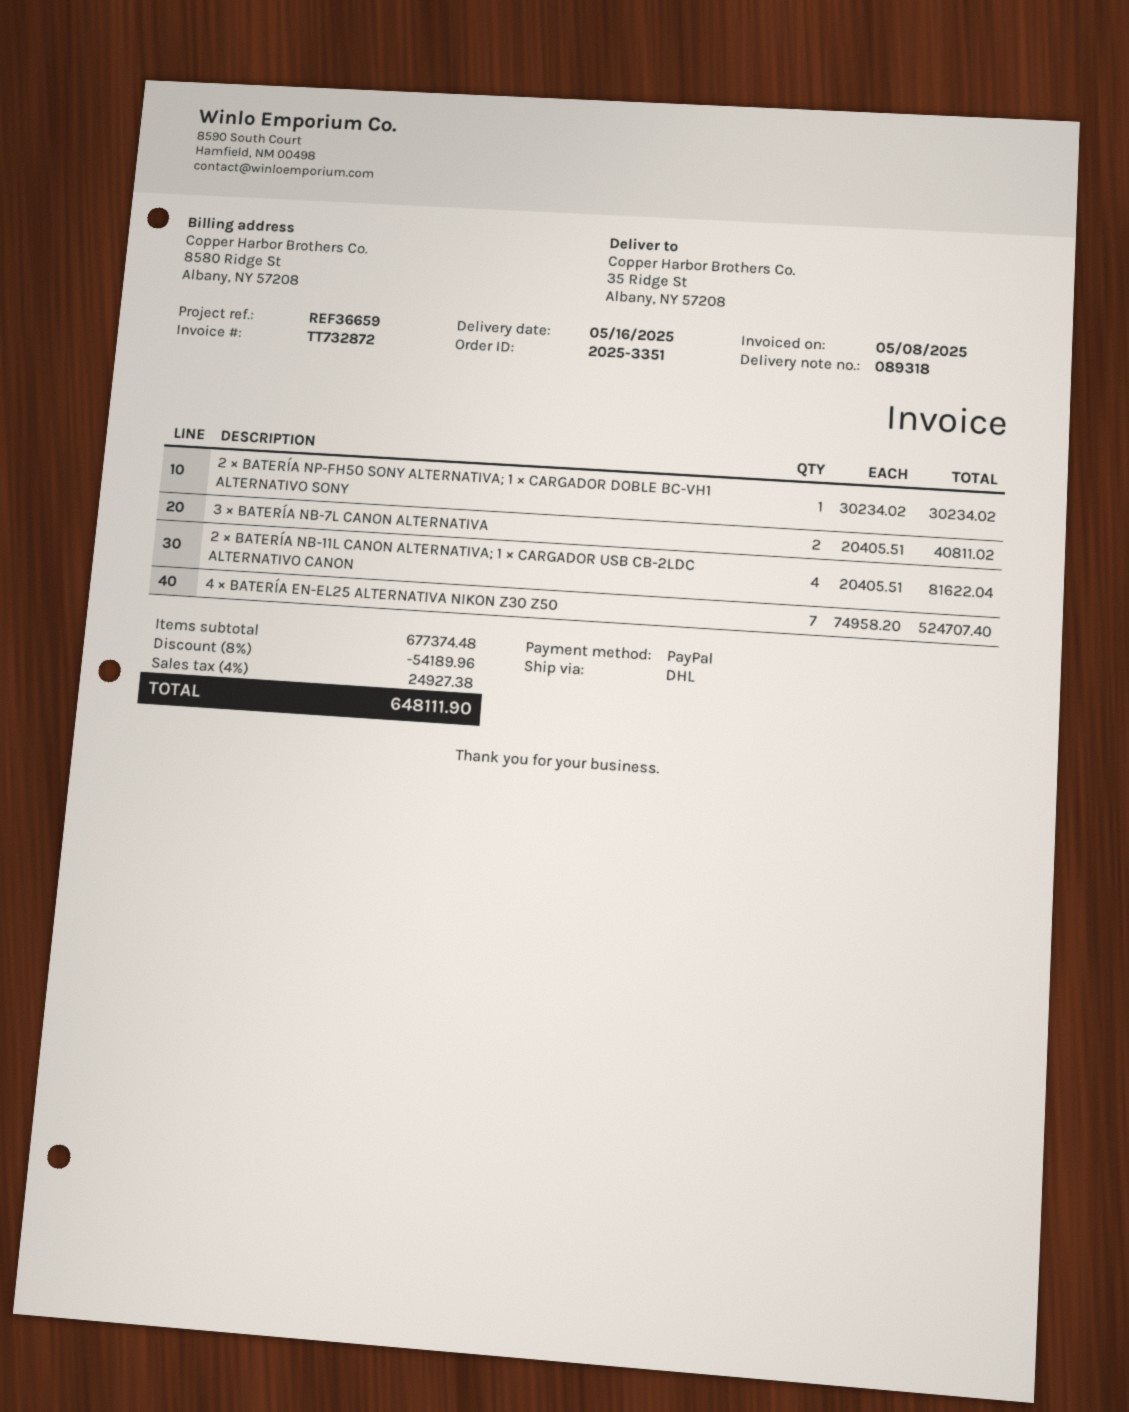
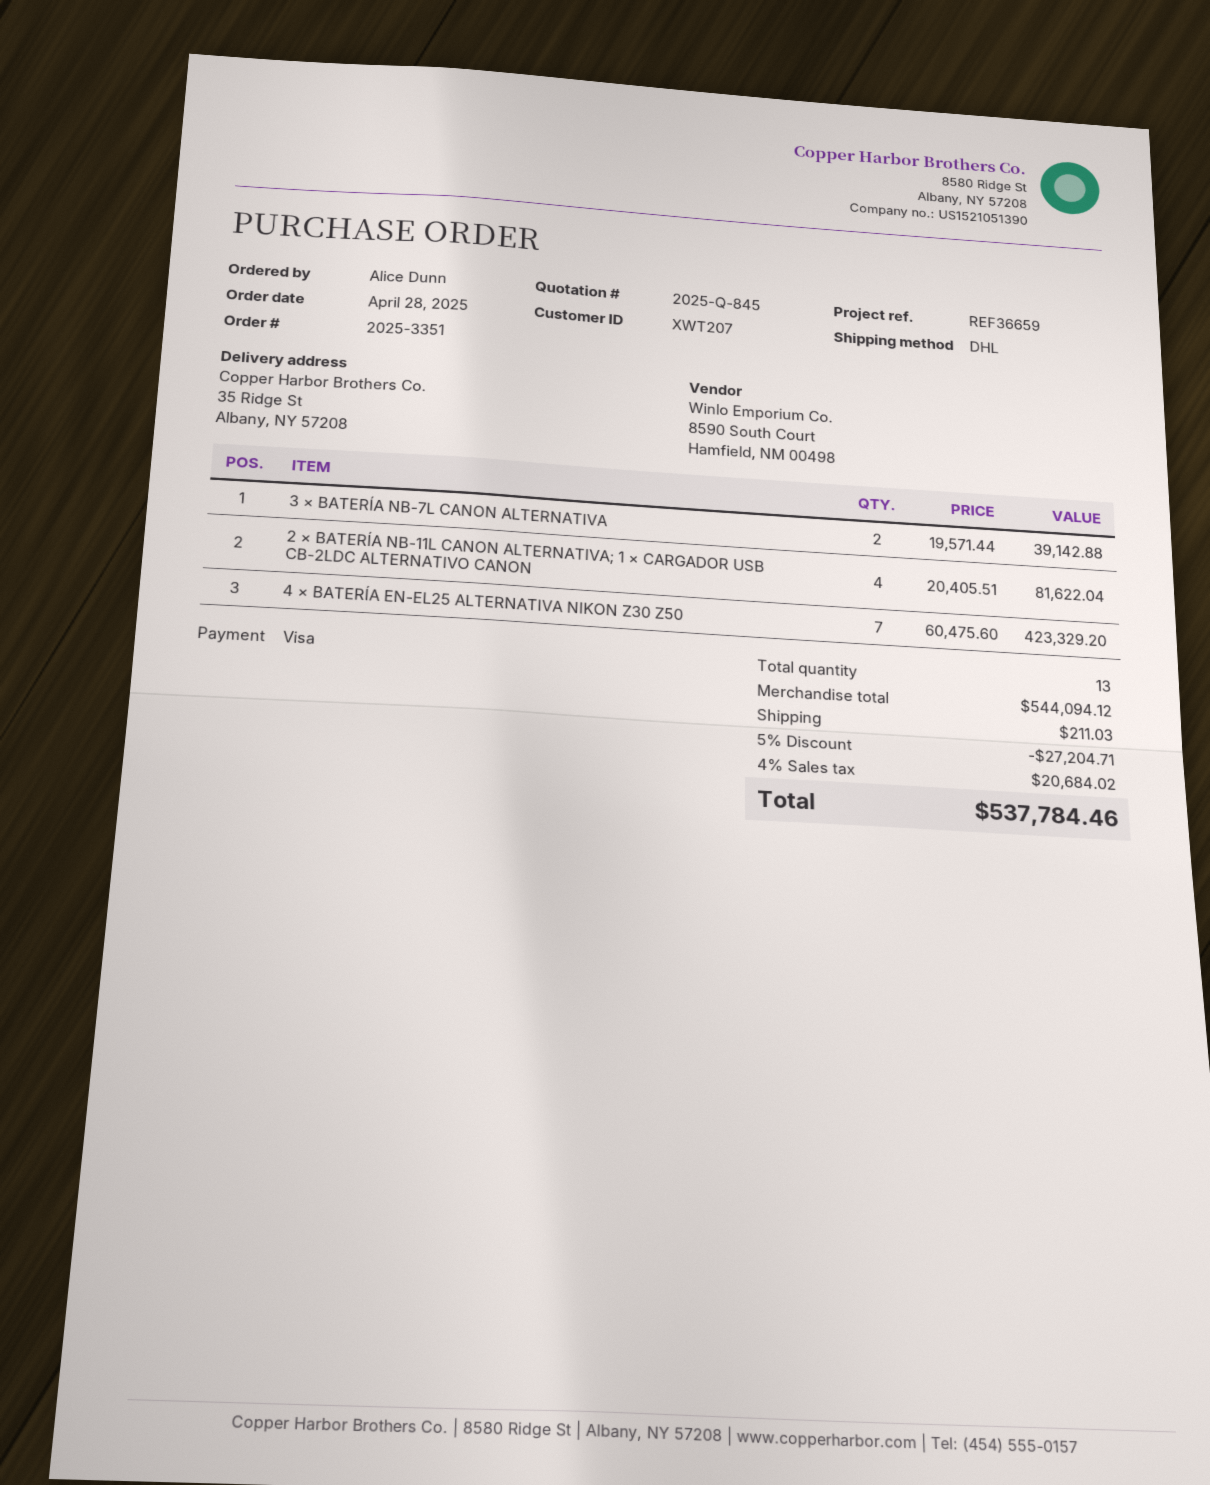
payment method: PayPal -> Visa
2 × BATERÍA NP-FH50 SONY ALTERNATIVA; 1 × CARGADOR DOBLE BC-VH1 ALTERNATIVO SONY: 1 x 30234.02 = 30234.02 -> none
3 × BATERÍA NB-7L CANON ALTERNATIVA: 2 x 20405.51 = 40811.02 -> 2 x 19571.44 = 39142.88
4 × BATERÍA EN-EL25 ALTERNATIVA NIKON Z30 Z50: 7 x 74958.20 = 524707.40 -> 7 x 60475.60 = 423329.20
subtotal: 677374.48 -> 544094.12
discount: 8% = 54189.96 -> 5% = 27204.71
shipping: none -> 211.03
tax: 4% = 24927.38 -> 4% = 20684.02
total: 648111.90 -> 537784.46

